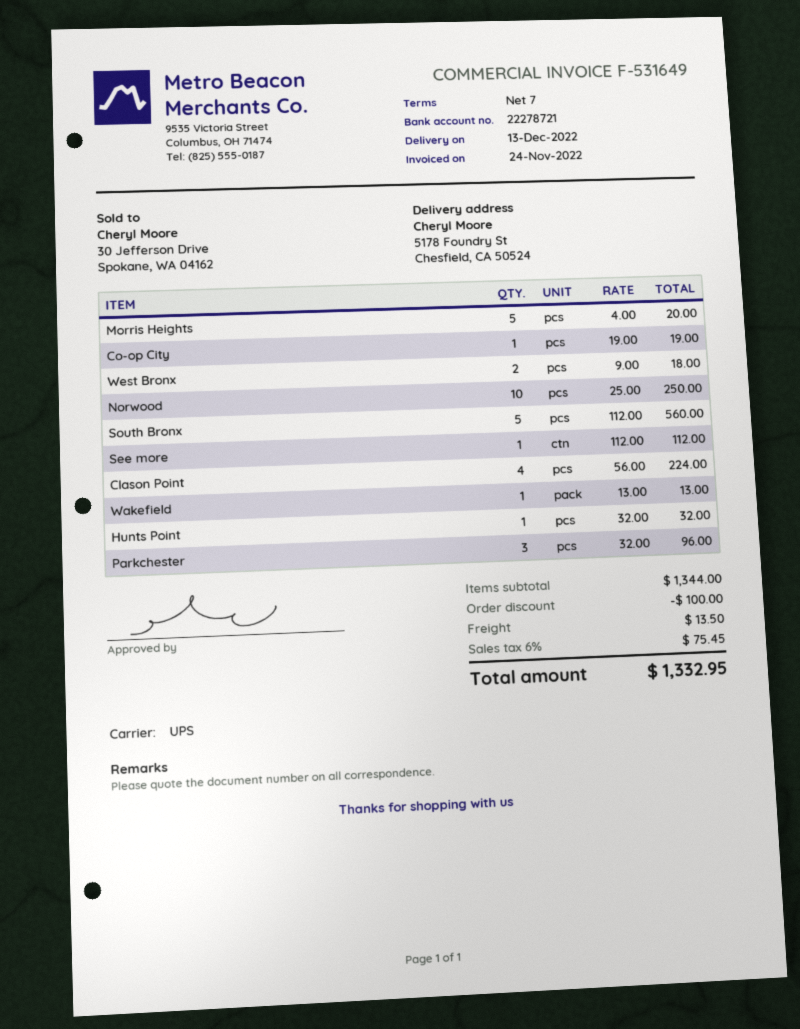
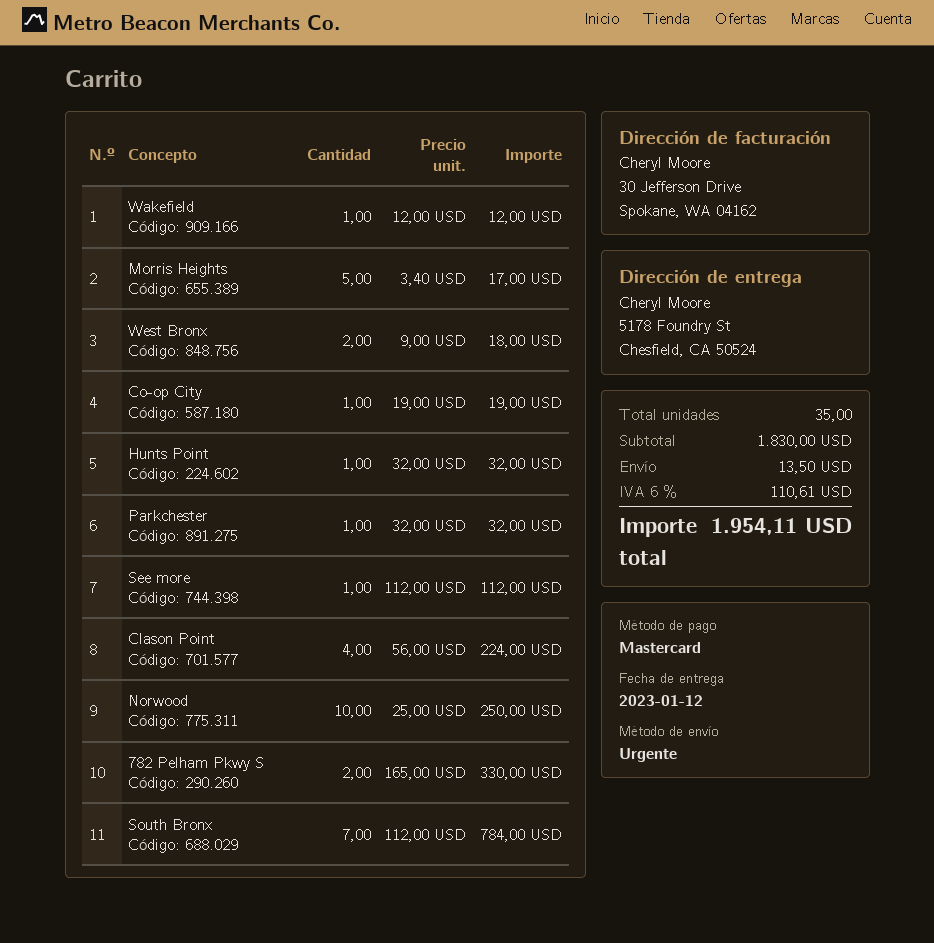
delivery date: 2022-12-13 -> 2023-01-12
shipping method: UPS -> express
Morris Heights: 5 x 4.00 = 20.00 -> 5 x 3.40 = 17.00
South Bronx: 5 x 112.00 = 560.00 -> 7 x 112.00 = 784.00
Wakefield: 1 x 13.00 = 13.00 -> 1 x 12.00 = 12.00
Parkchester: 3 x 32.00 = 96.00 -> 1 x 32.00 = 32.00
782 Pelham Pkwy S: none -> 2 x 165.00 = 330.00
subtotal: 1344.00 -> 1830.00
discount: 100.00 -> none
tax: 6% = 75.45 -> 6% = 110.61
total: 1332.95 -> 1954.11

